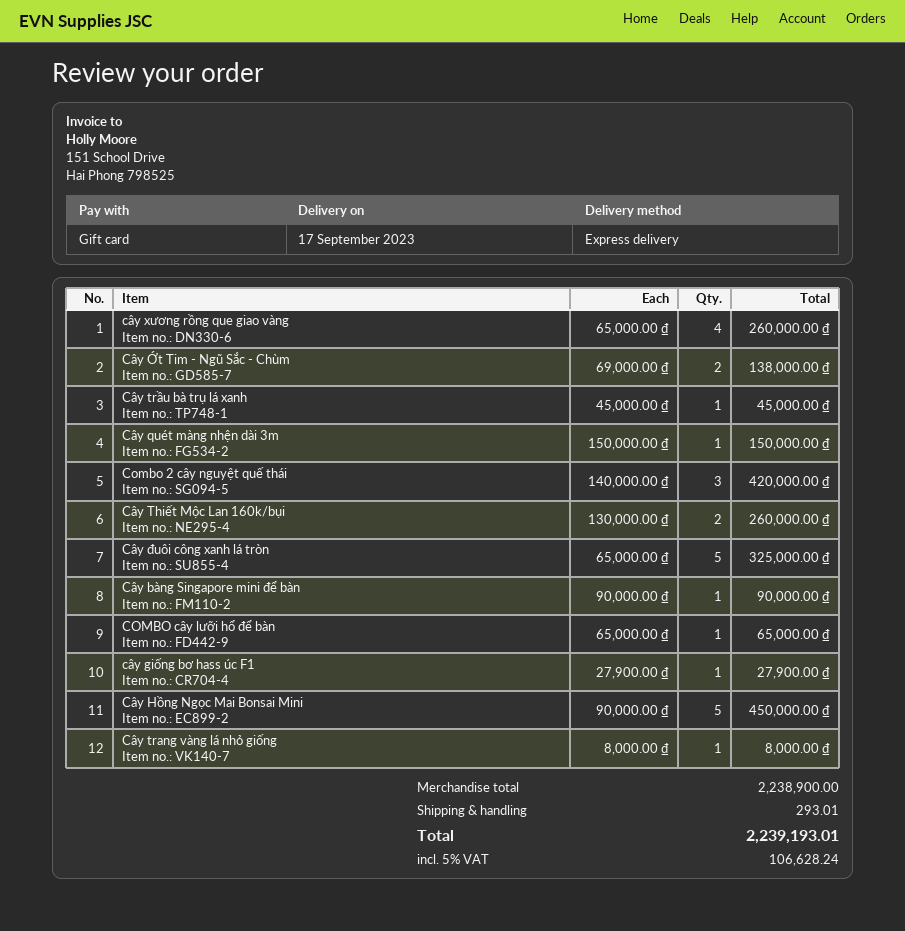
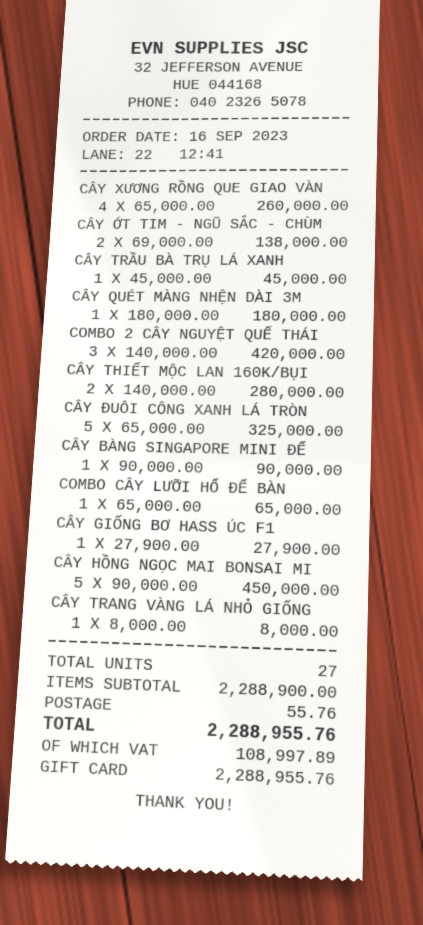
Cây quét màng nhện dài 3m: 1 x 150000.00 = 150000.00 -> 1 x 180000.00 = 180000.00
Cây Thiết Mộc Lan 160k/bụi: 2 x 130000.00 = 260000.00 -> 2 x 140000.00 = 280000.00
subtotal: 2238900.00 -> 2288900.00
shipping: 293.01 -> 55.76
tax: 106628.24 -> 108997.89
total: 2239193.01 -> 2288955.76

